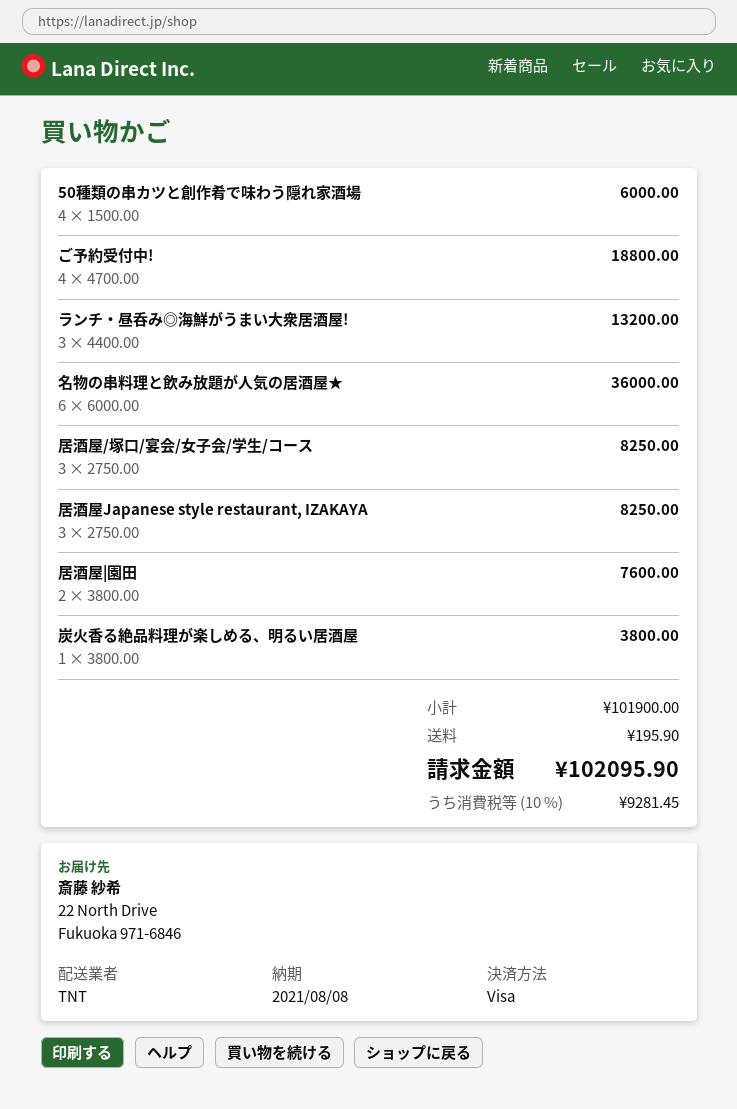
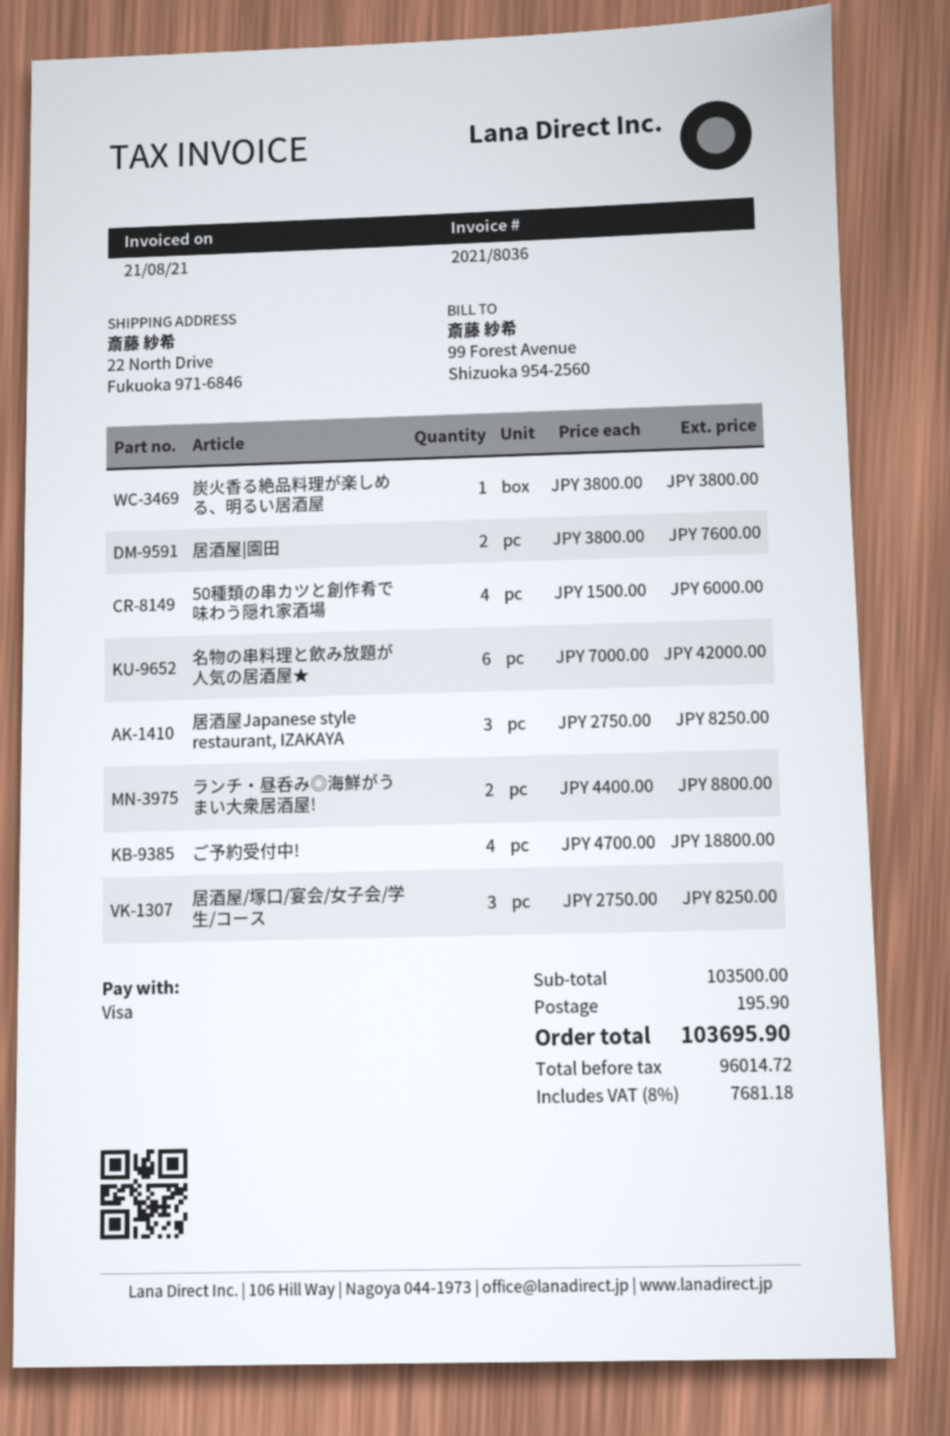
ランチ・昼呑み◎海鮮がうまい大衆居酒屋!: 3 x 4400.00 = 13200.00 -> 2 x 4400.00 = 8800.00
名物の串料理と飲み放題が人気の居酒屋★: 6 x 6000.00 = 36000.00 -> 6 x 7000.00 = 42000.00
subtotal: 101900.00 -> 103500.00
tax: 10% = 9281.45 -> 8% = 7681.18
total: 102095.90 -> 103695.90

